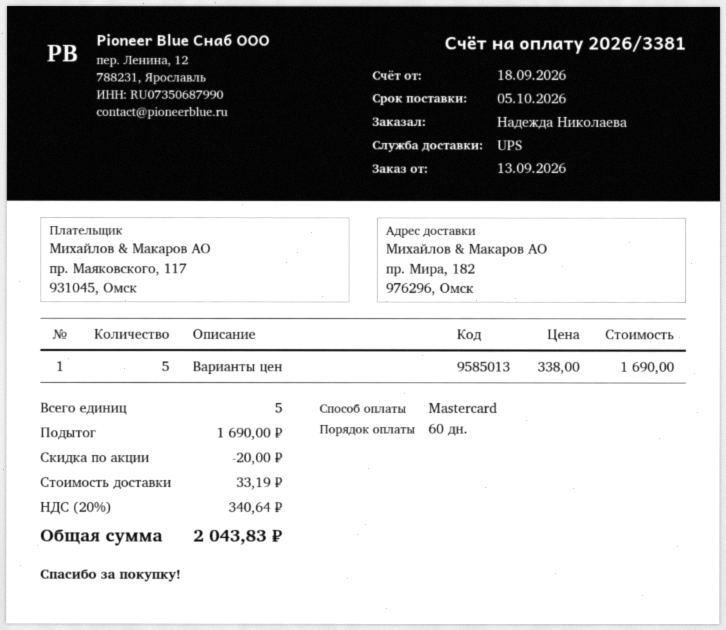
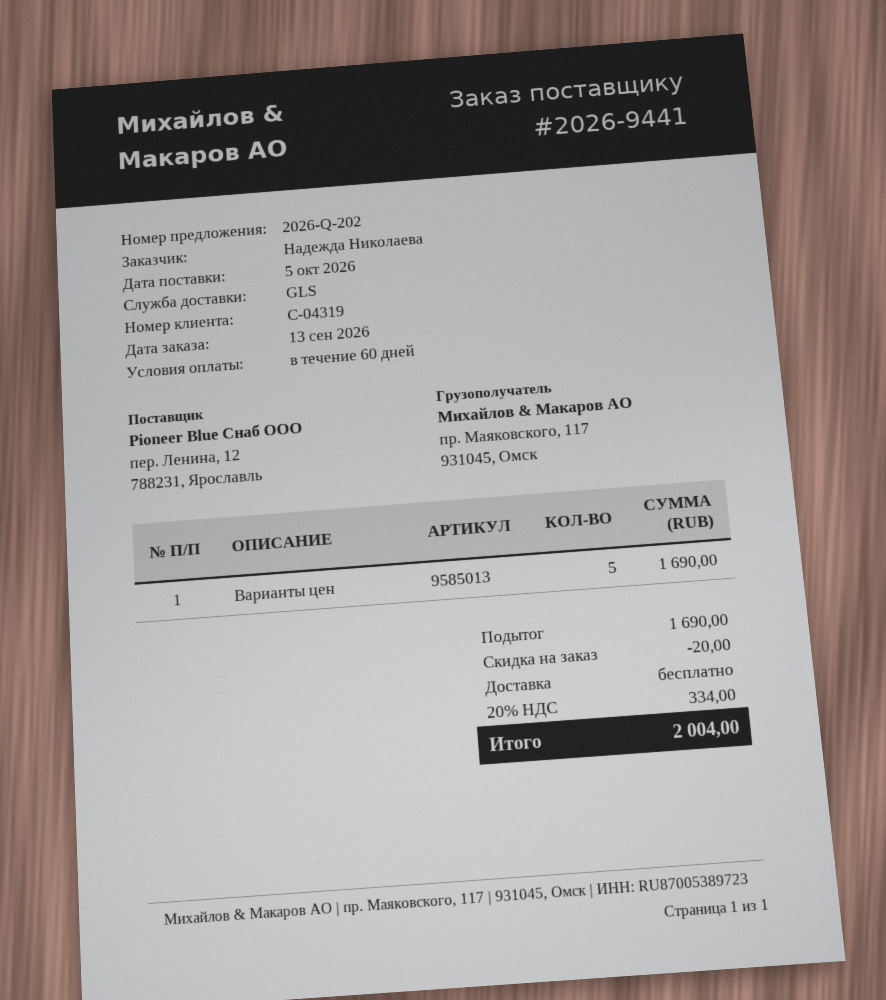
shipping method: UPS -> GLS
ship to: пр. Мира, 182, 976296, Омск -> пр. Маяковского, 117, 931045, Омск
shipping: 33.19 -> 0.00
tax: 20% = 340.64 -> 20% = 334.00
total: 2043.83 -> 2004.00

